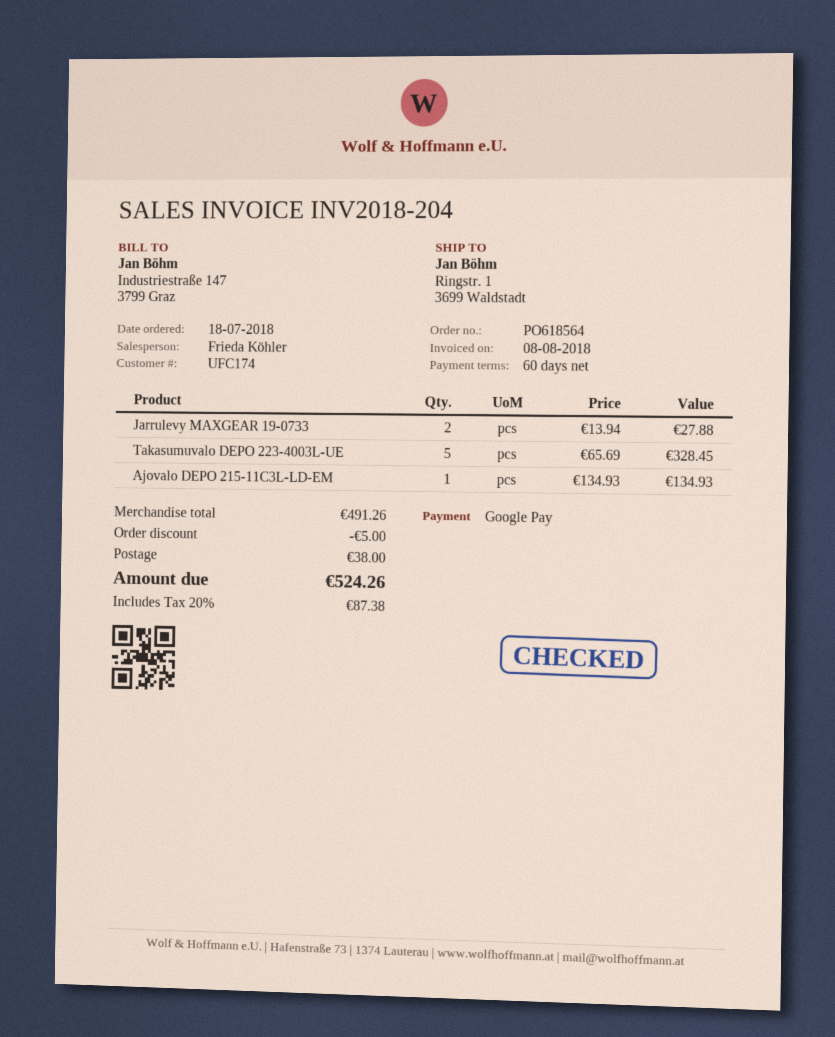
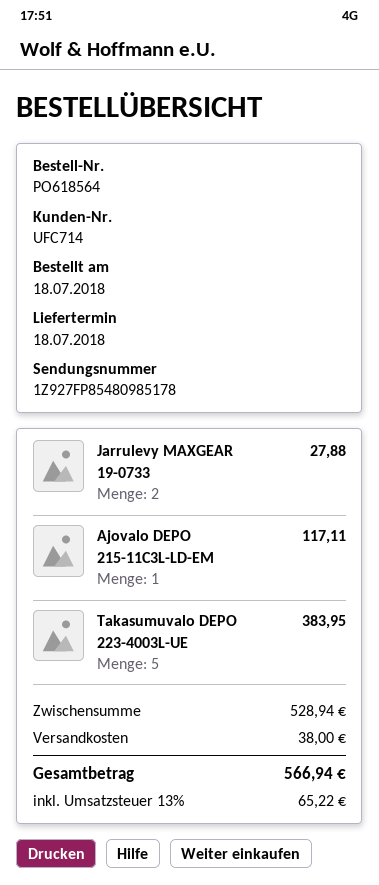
customer number: UFC174 -> UFC714
Takasumuvalo DEPO 223-4003L-UE: 5 for 328.45 -> 5 for 383.95
Ajovalo DEPO 215-11C3L-LD-EM: 1 for 134.93 -> 1 for 117.11
subtotal: 491.26 -> 528.94
discount: 5.00 -> none
tax: 20% = 87.38 -> 13% = 65.22
total: 524.26 -> 566.94

